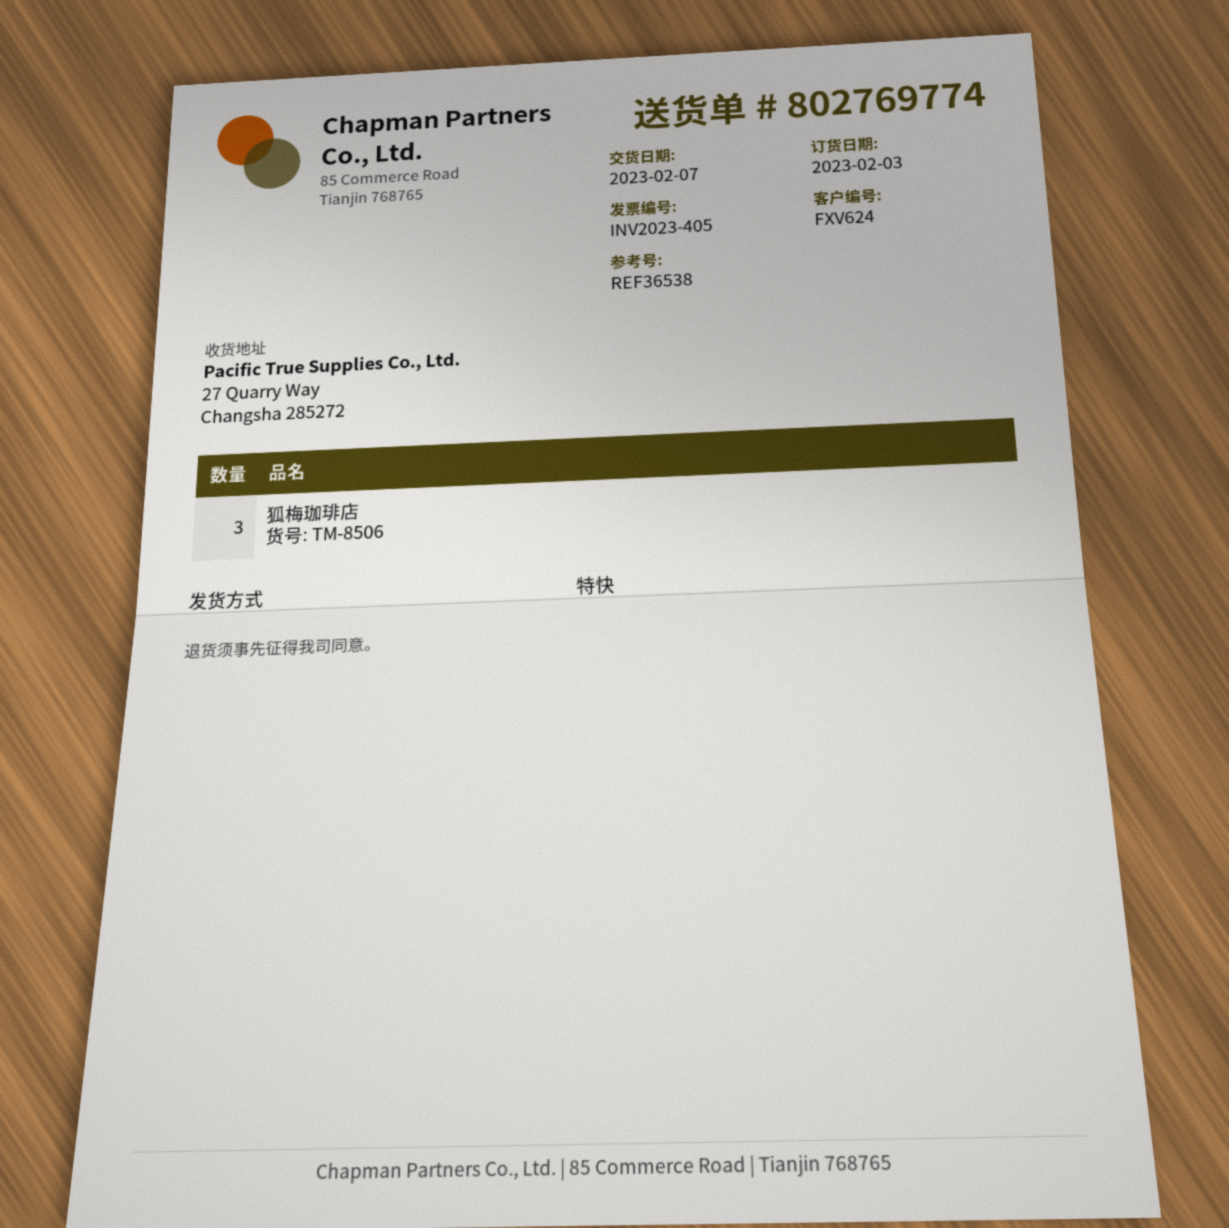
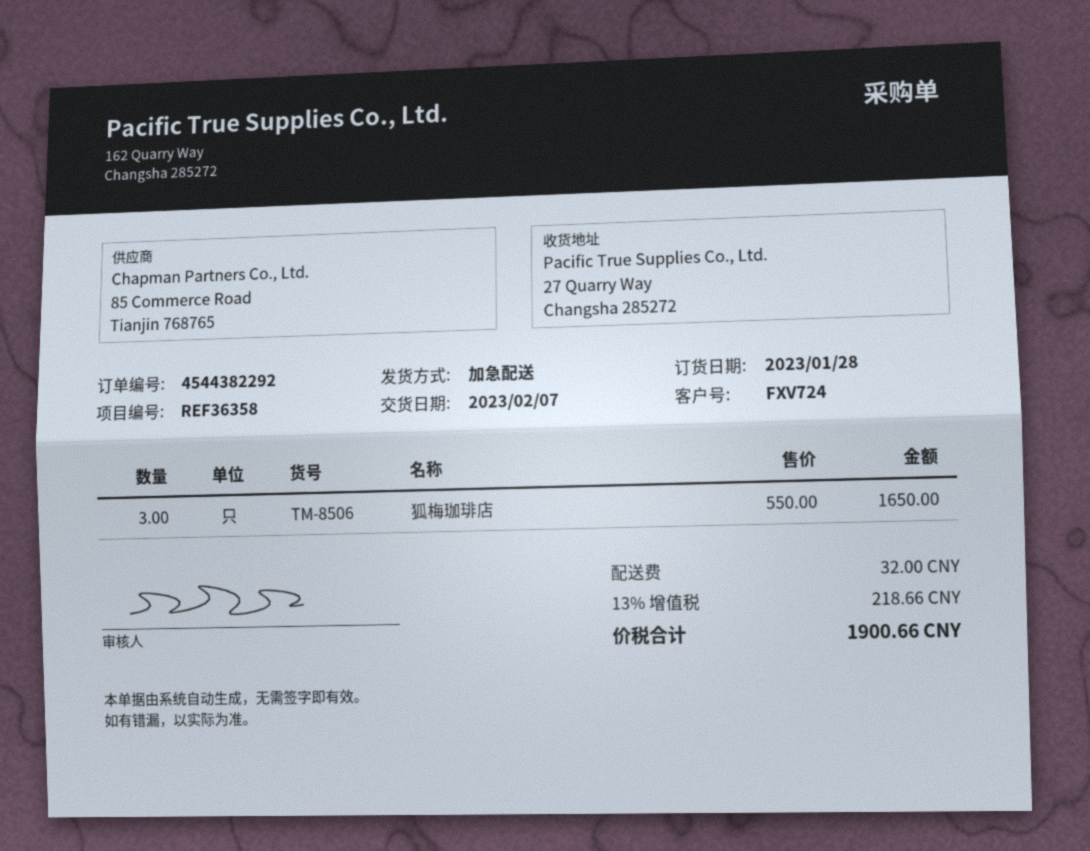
order date: 2023-02-03 -> 2023-01-28
customer number: FXV624 -> FXV724
reference: REF36538 -> REF36358

